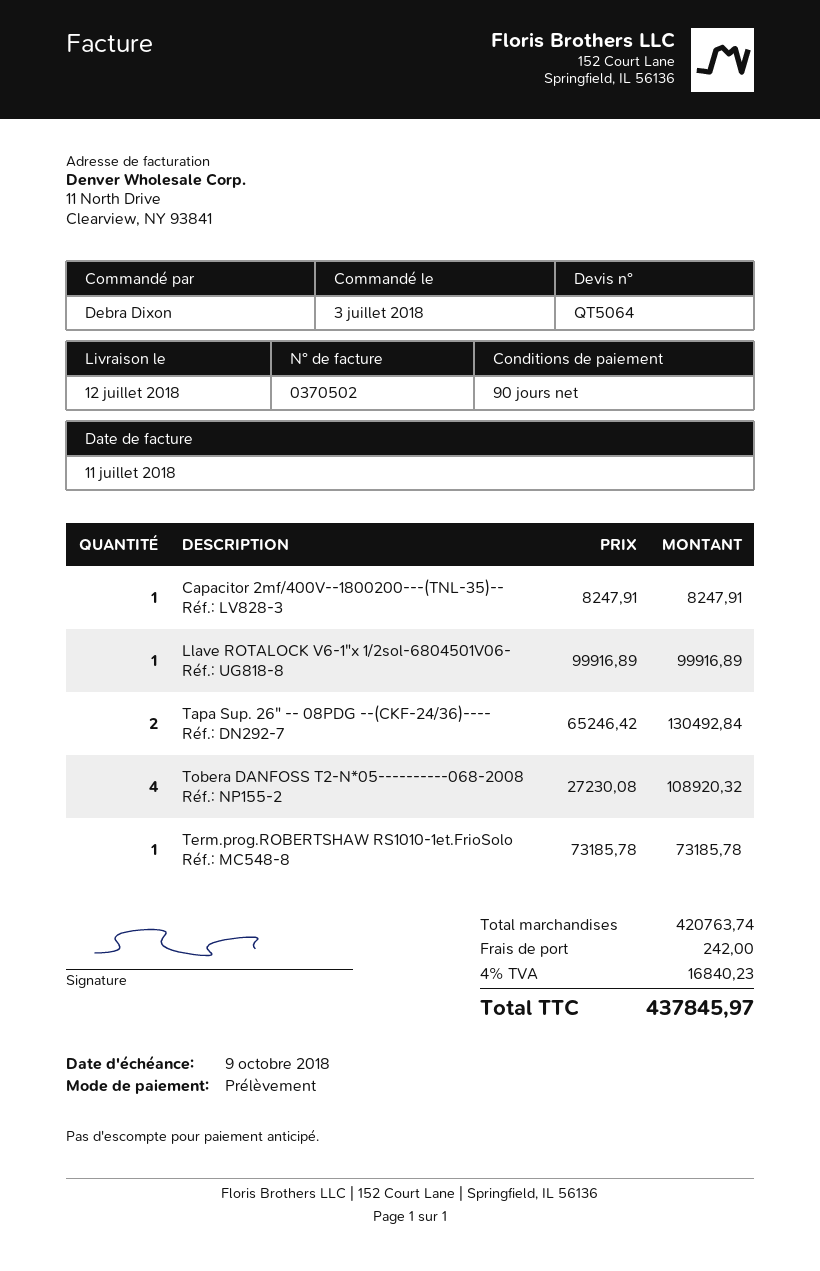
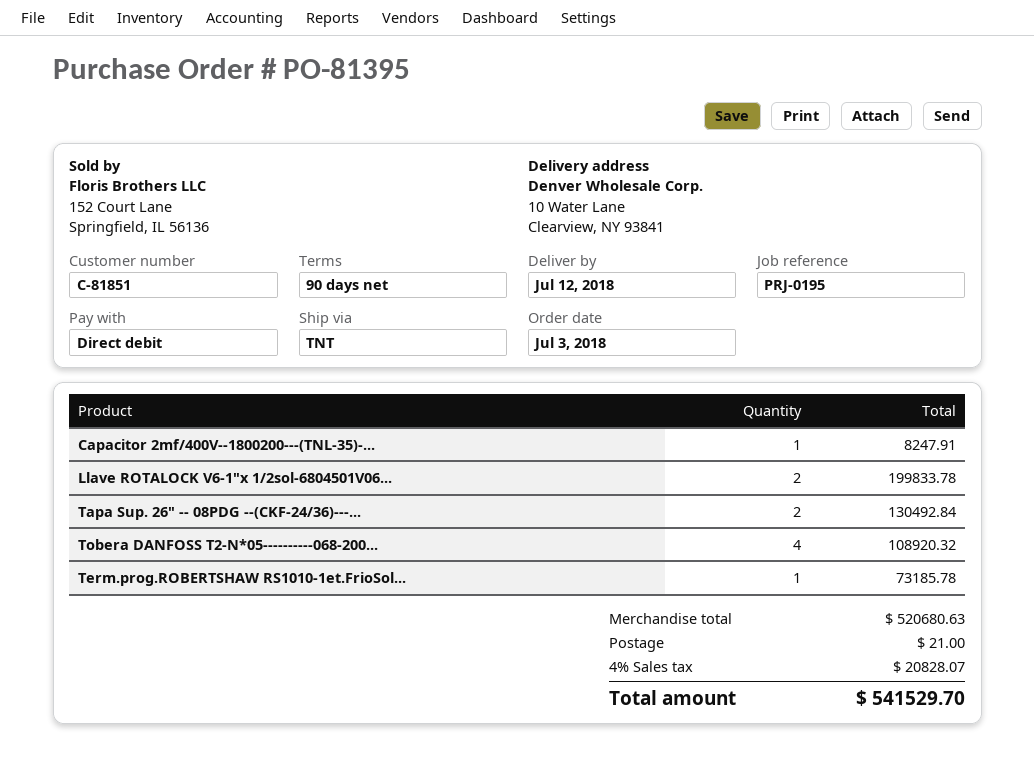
Llave ROTALOCK V6-1"x 1/2sol-6804501V06-: 1 for 99916.89 -> 2 for 199833.78
subtotal: 420763.74 -> 520680.63
shipping: 242.00 -> 21.00
tax: 4% = 16840.23 -> 4% = 20828.07
total: 437845.97 -> 541529.70

